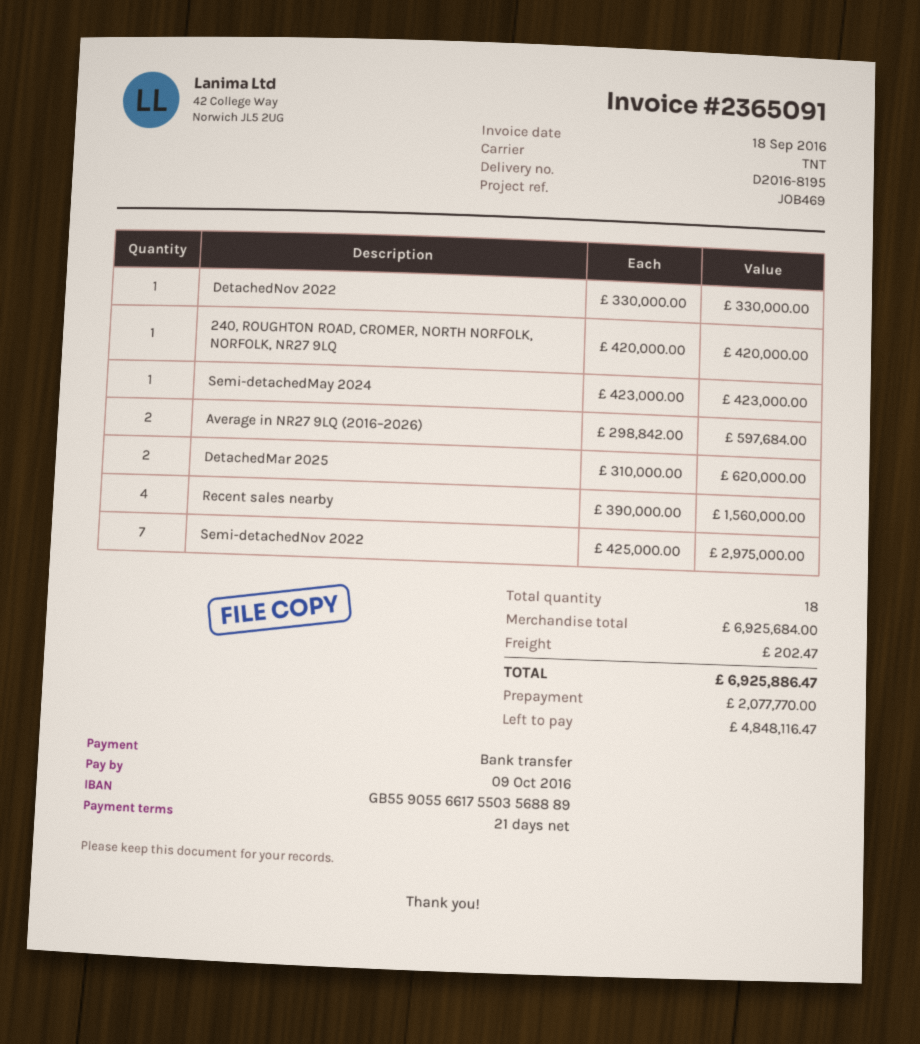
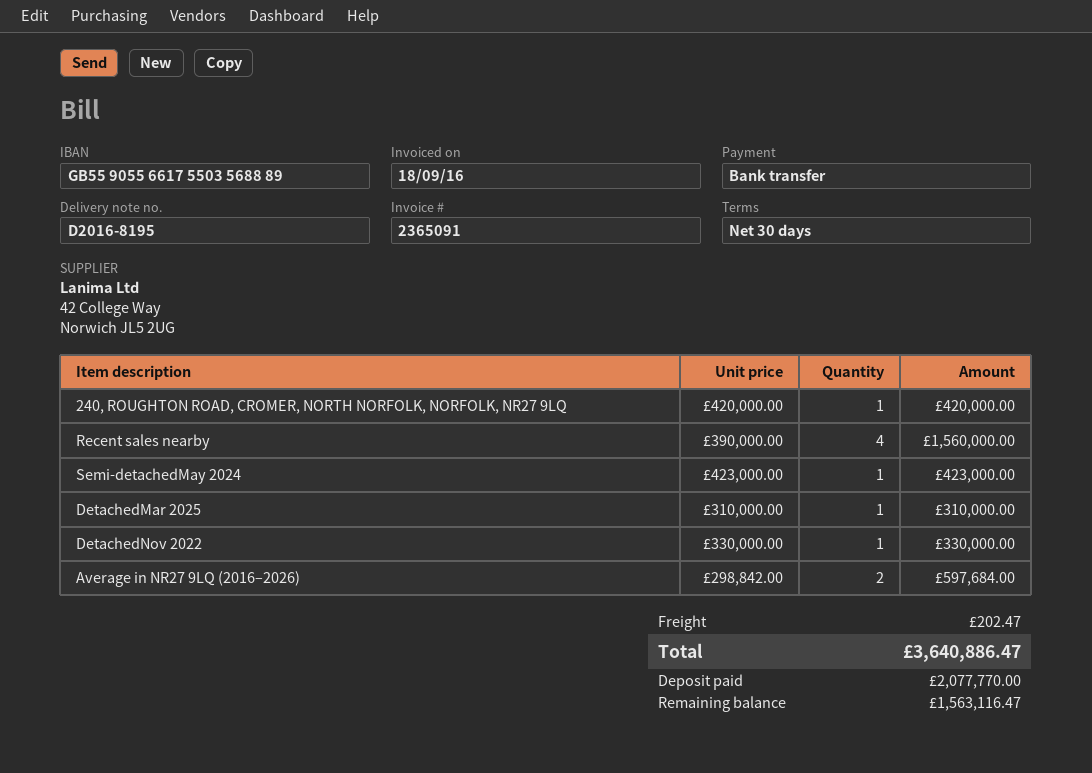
payment terms: 21 days -> 30 days
DetachedMar 2025: 2 x 310000.00 = 620000.00 -> 1 x 310000.00 = 310000.00
Semi-detachedNov 2022: 7 x 425000.00 = 2975000.00 -> none
total: 6925886.47 -> 3640886.47
balance: 4848116.47 -> 1563116.47

